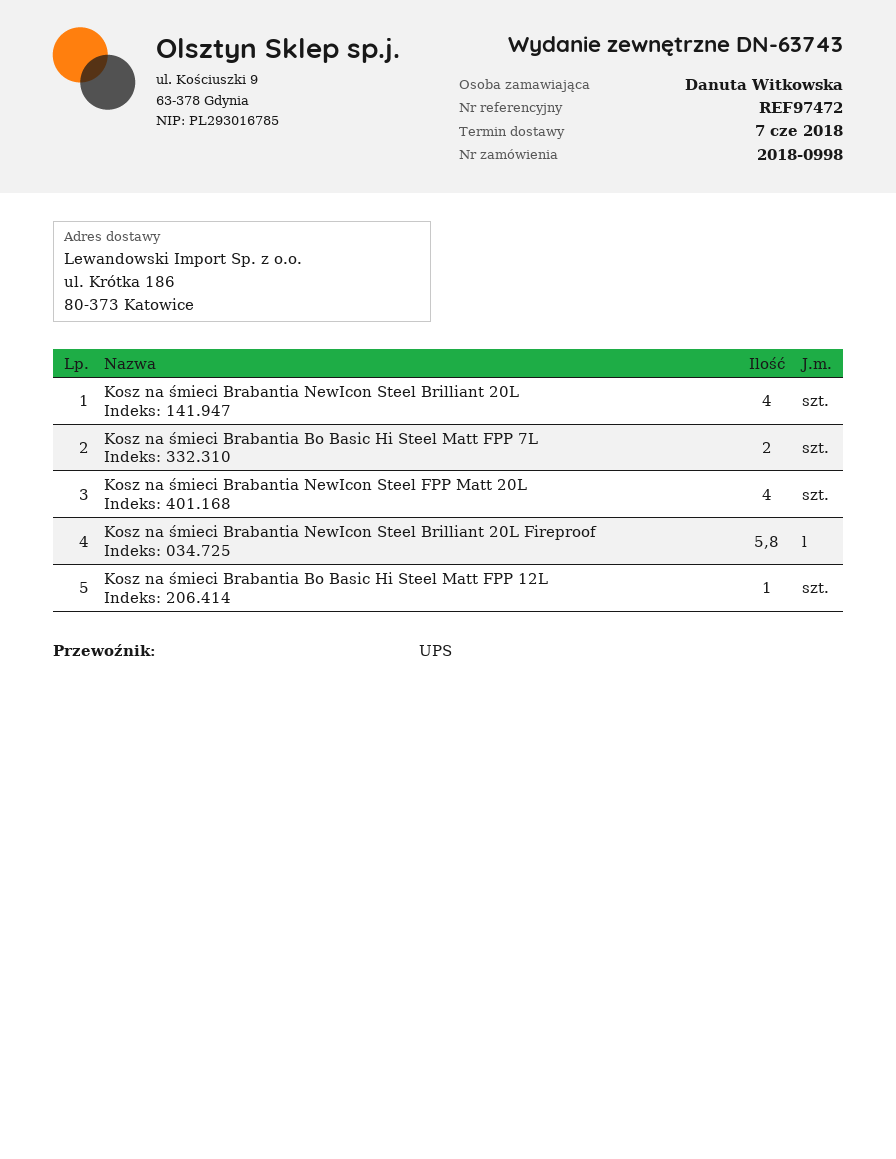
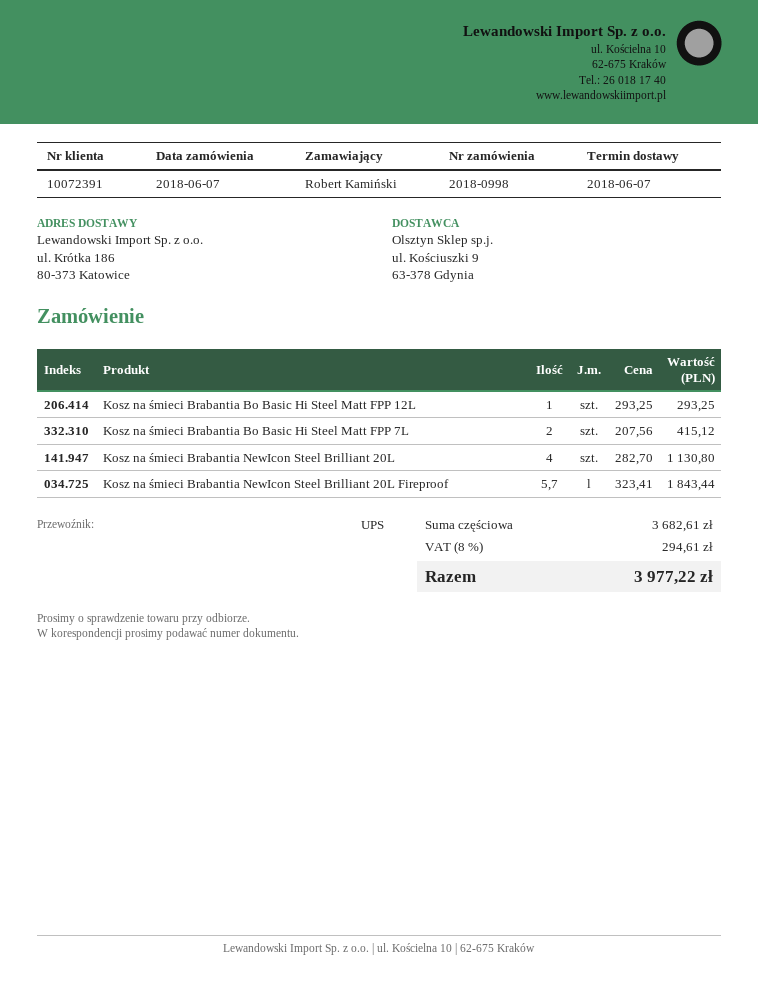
ordered by: Danuta Witkowska -> Robert Kamiński
Kosz na śmieci Brabantia NewIcon Steel FPP Matt 20L: 4 -> none
Kosz na śmieci Brabantia NewIcon Steel Brilliant 20L Fireproof: 5.8 -> 5.7

